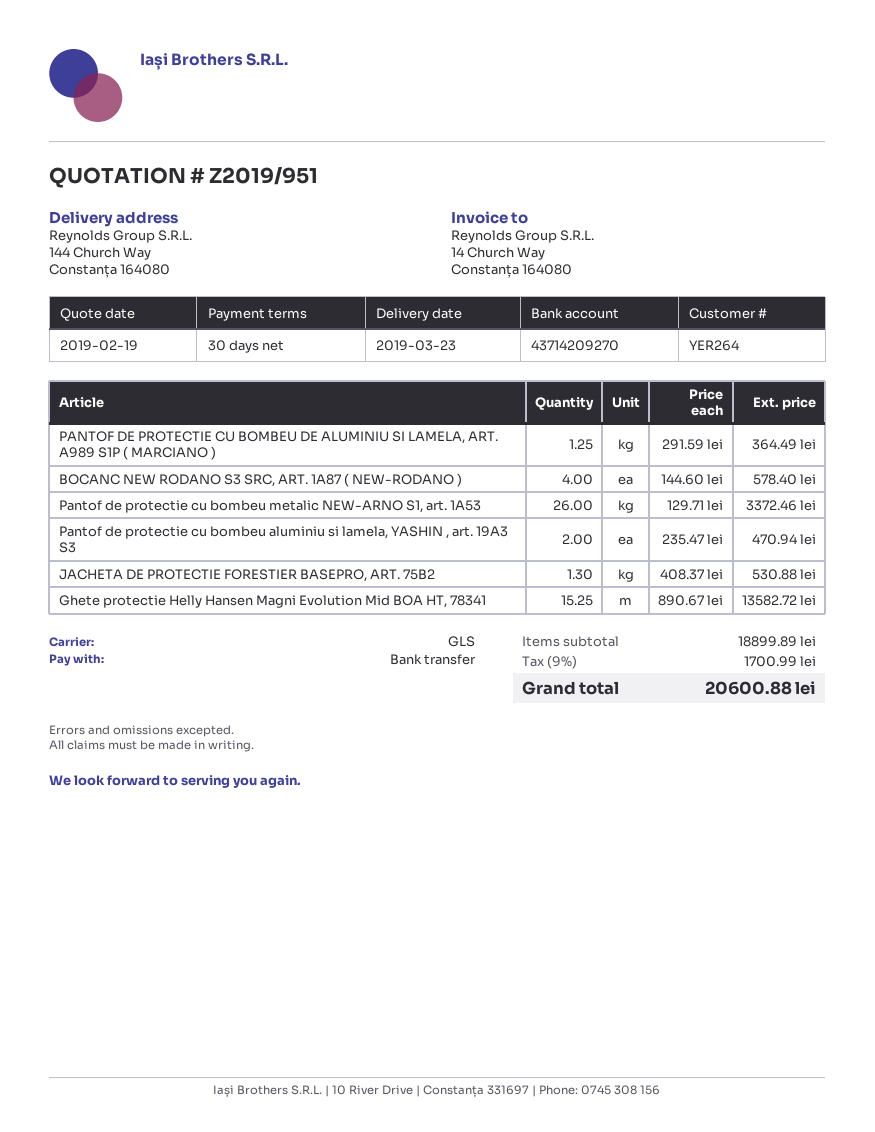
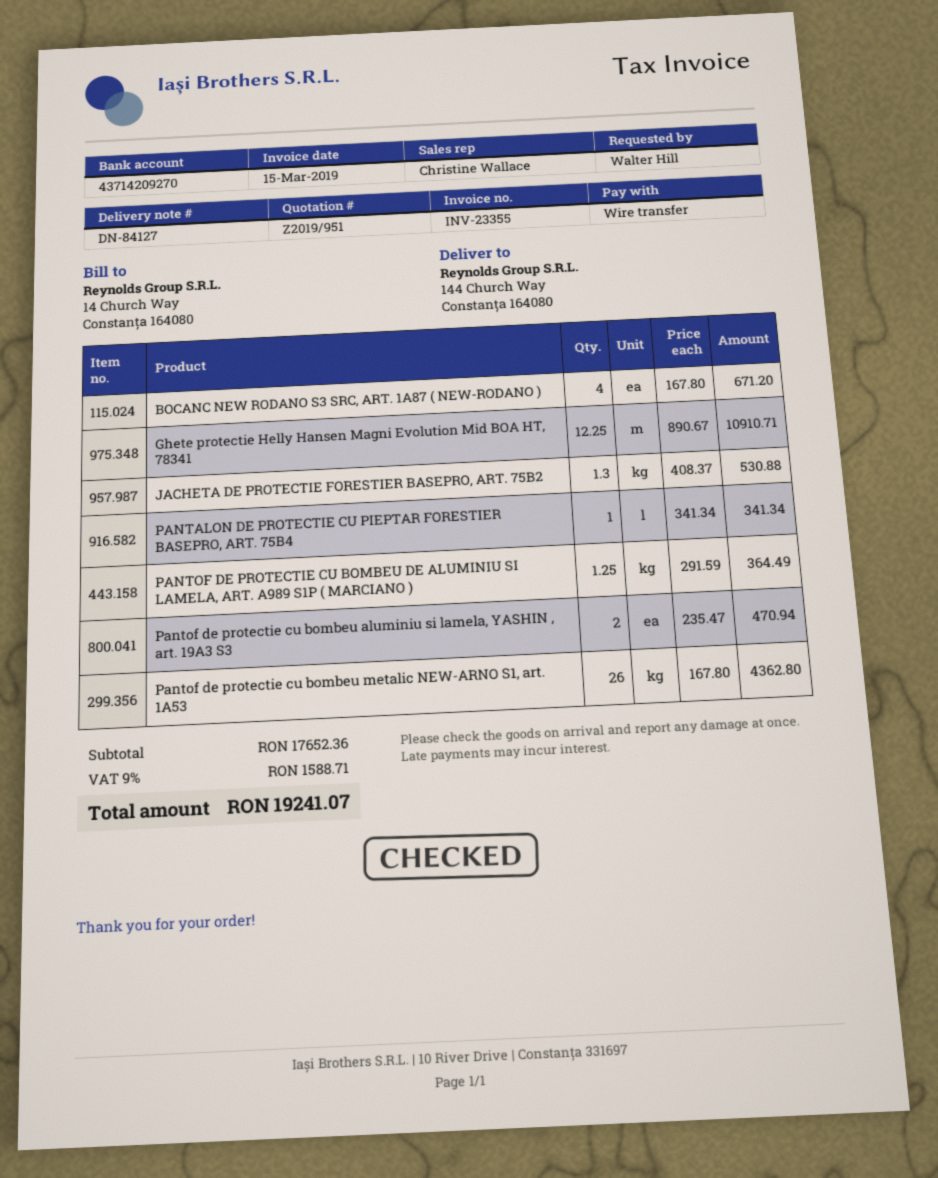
BOCANC NEW RODANO S3 SRC, ART. 1A87 ( NEW-RODANO ): 4 x 144.60 = 578.40 -> 4 x 167.80 = 671.20
Pantof de protectie cu bombeu metalic NEW-ARNO S1, art. 1A53: 26 x 129.71 = 3372.46 -> 26 x 167.80 = 4362.80
Ghete protectie Helly Hansen Magni Evolution Mid BOA HT, 78341: 15.25 x 890.67 = 13582.72 -> 12.25 x 890.67 = 10910.71
PANTALON DE PROTECTIE CU PIEPTAR FORESTIER BASEPRO, ART. 75B4: none -> 1 x 341.34 = 341.34
subtotal: 18899.89 -> 17652.36
tax: 9% = 1700.99 -> 9% = 1588.71
total: 20600.88 -> 19241.07

